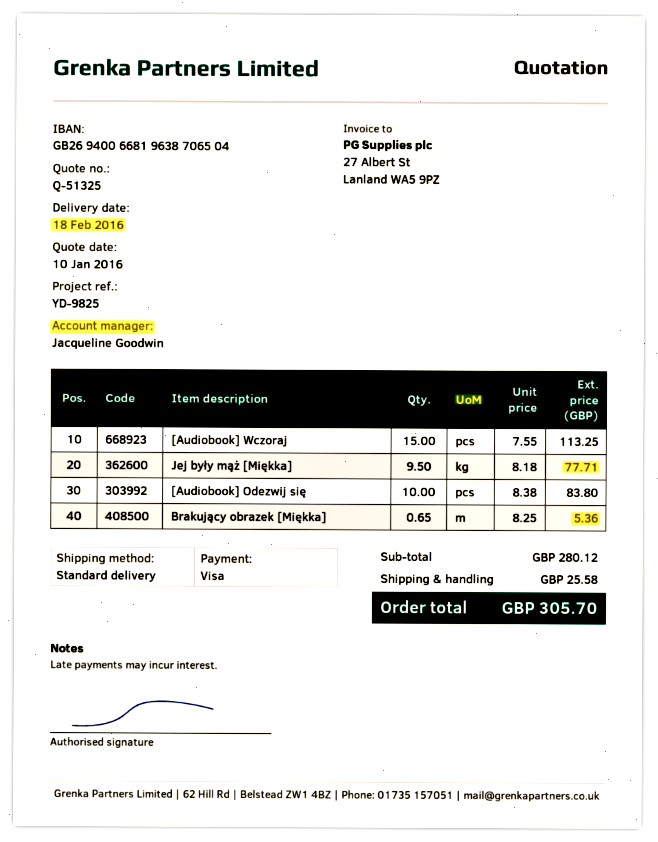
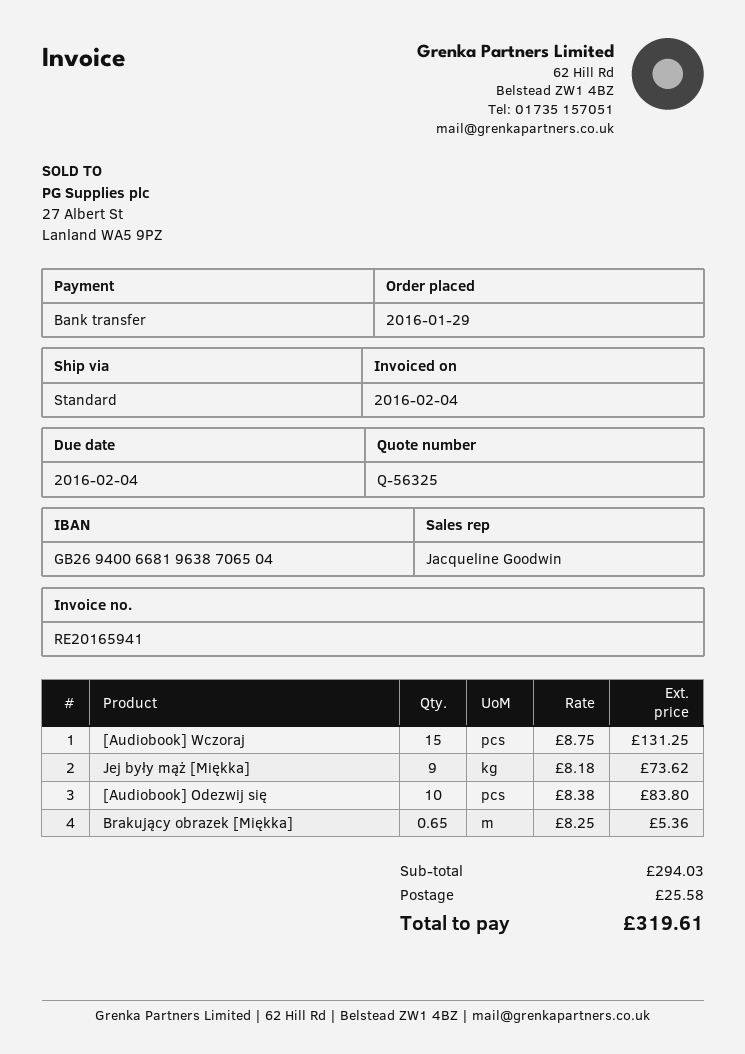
quote number: Q-51325 -> Q-56325
payment method: Visa -> bank transfer
[Audiobook] Wczoraj: 15 x 7.55 = 113.25 -> 15 x 8.75 = 131.25
Jej były mąż [Miękka]: 9.5 x 8.18 = 77.71 -> 9 x 8.18 = 73.62
subtotal: 280.12 -> 294.03
total: 305.70 -> 319.61

